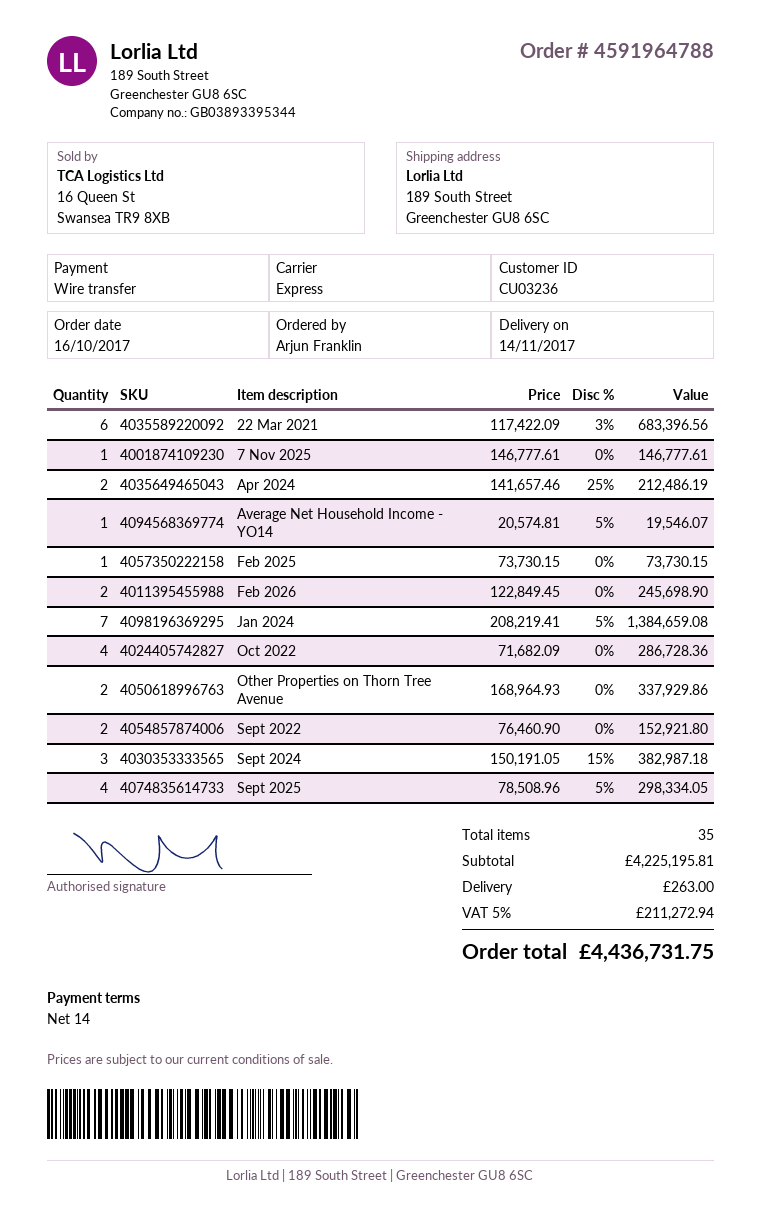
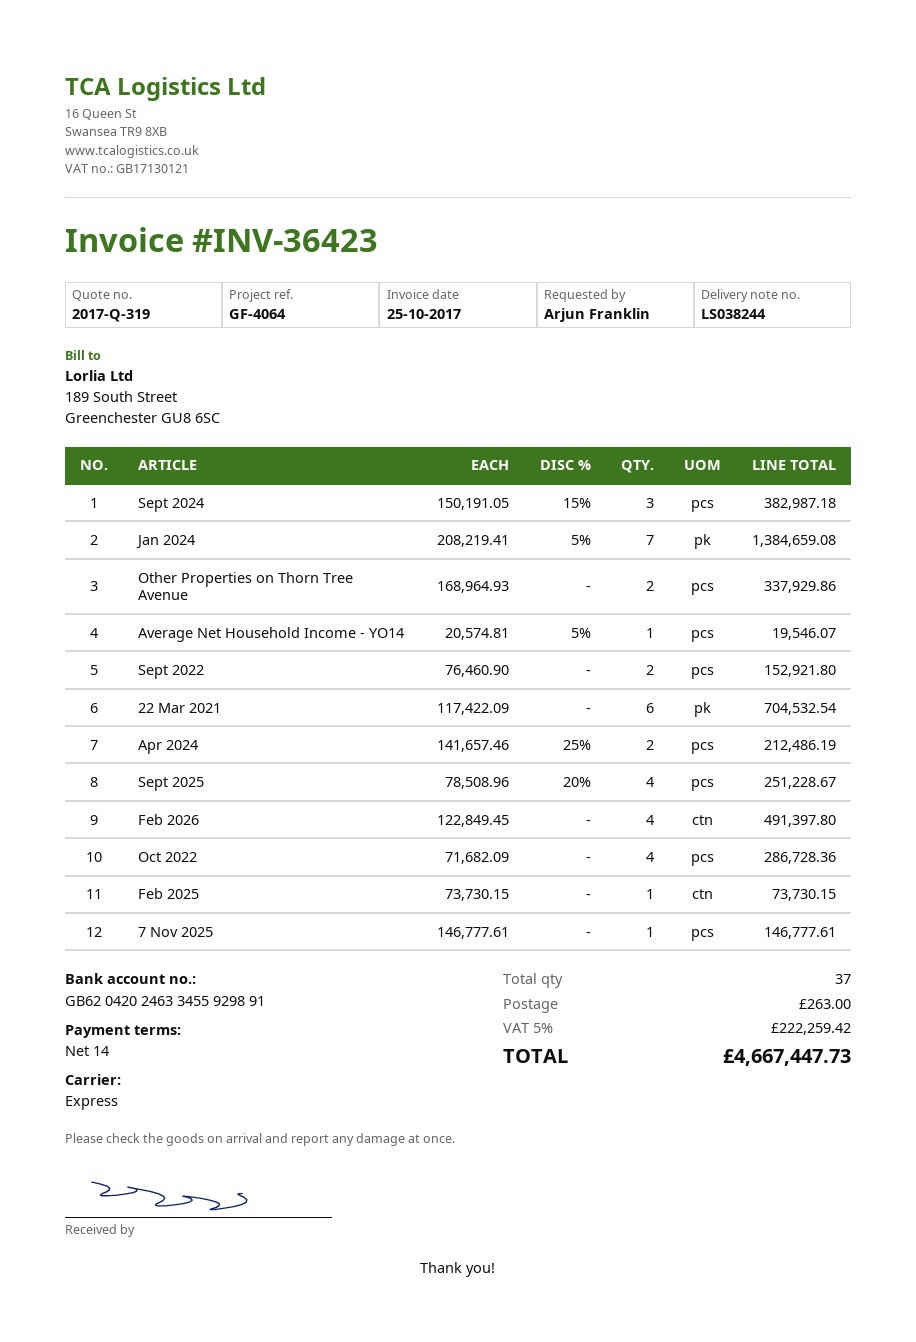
22 Mar 2021: 6 x 117422.09 - 3% = 683396.56 -> 6 x 117422.09 = 704532.54
Feb 2026: 2 x 122849.45 = 245698.90 -> 4 x 122849.45 = 491397.80
Sept 2025: 4 x 78508.96 - 5% = 298334.05 -> 4 x 78508.96 - 20% = 251228.67
total quantity: 35 -> 37
tax: 5% = 211272.94 -> 5% = 222259.42
total: 4436731.75 -> 4667447.73

